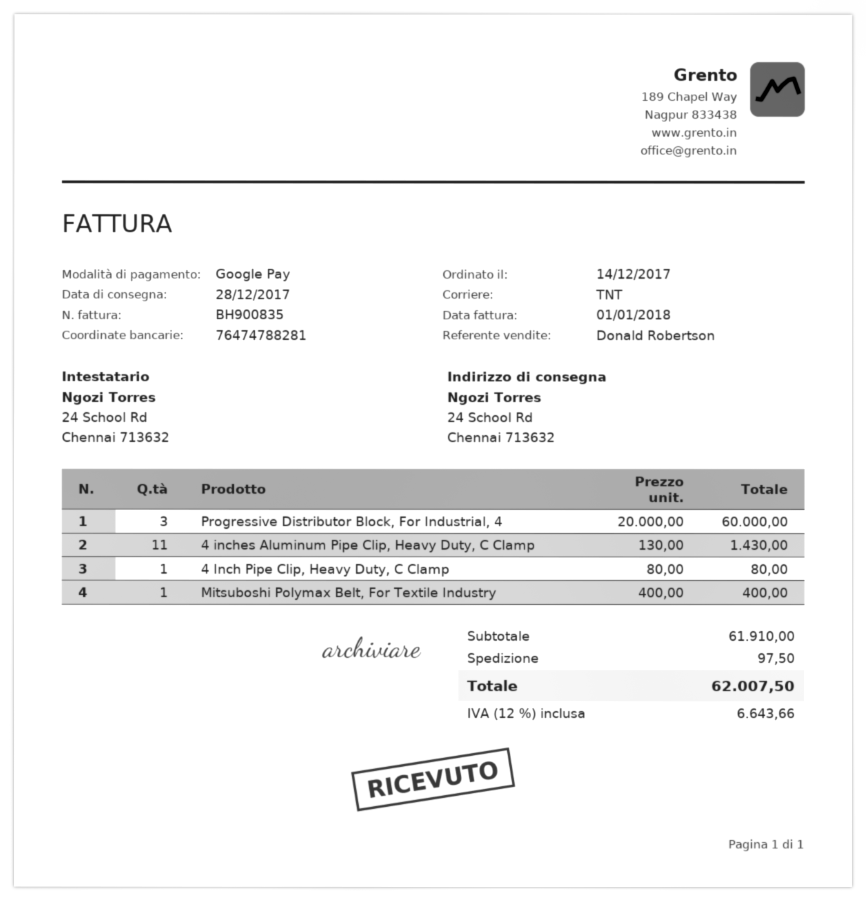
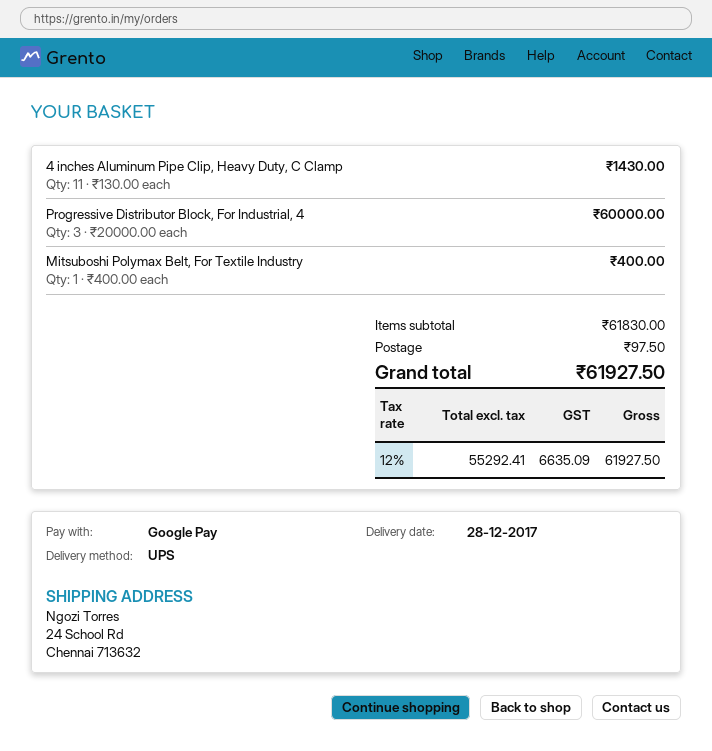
shipping method: TNT -> UPS
4 Inch Pipe Clip, Heavy Duty, C Clamp: 1 x 80.00 = 80.00 -> none
subtotal: 61910.00 -> 61830.00
tax: 12% = 6643.66 -> 12% = 6635.09
total: 62007.50 -> 61927.50

